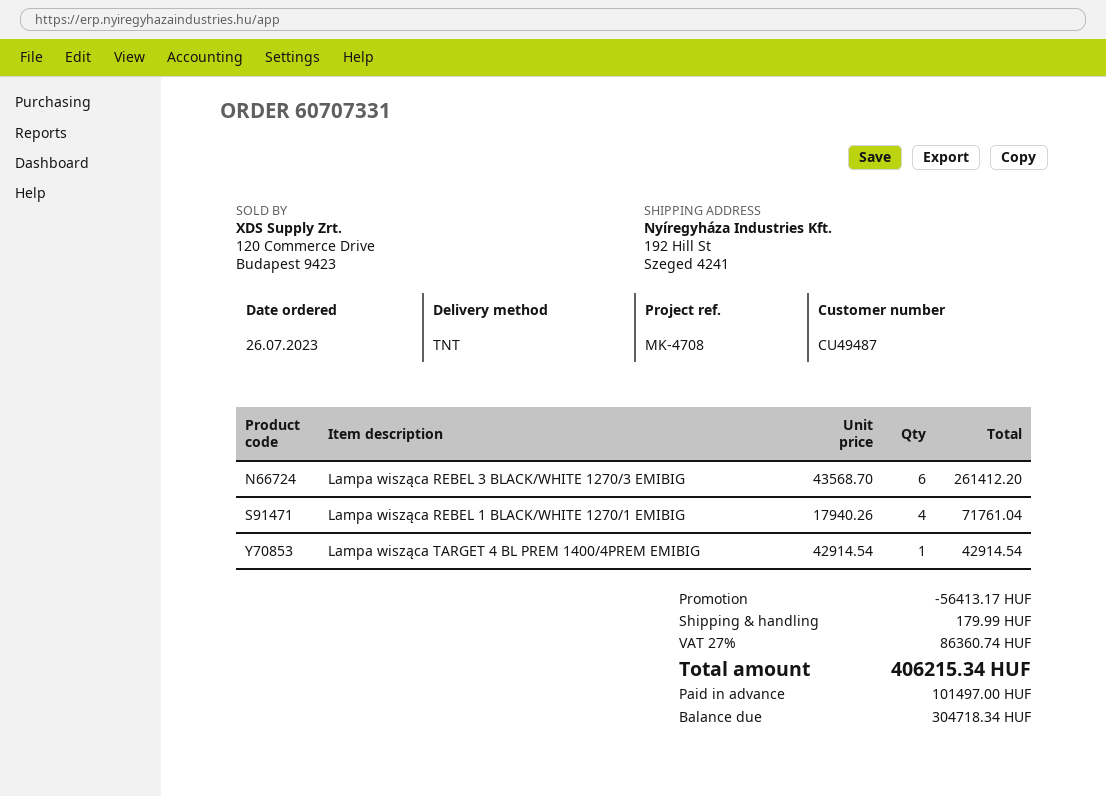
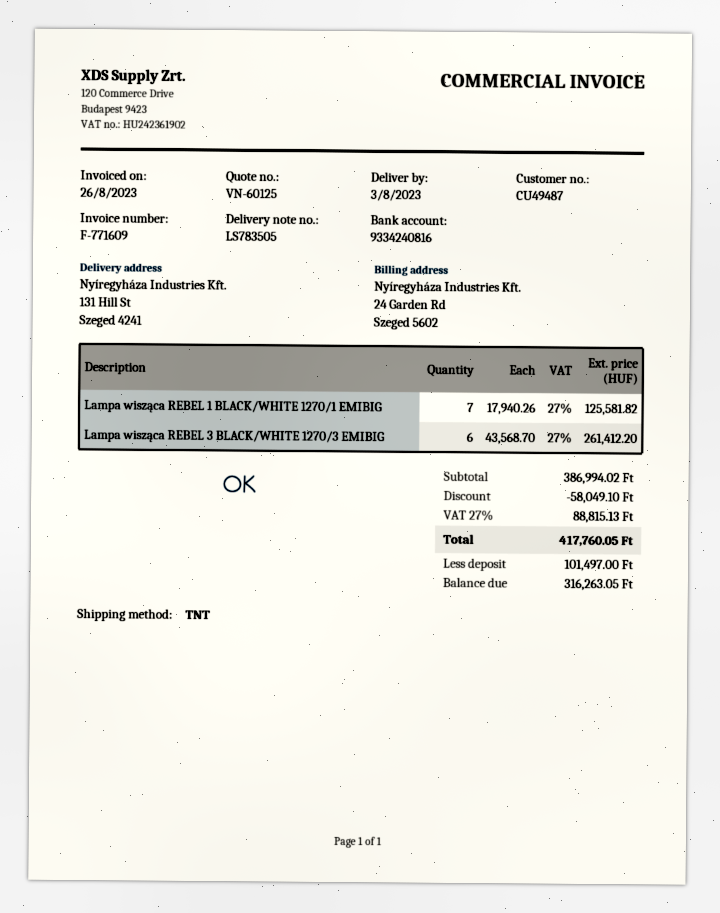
ship to: 192 Hill St, Szeged 4241 -> 131 Hill St, Szeged 4241
Lampa wisząca REBEL 1 BLACK/WHITE 1270/1 EMIBIG: 4 x 17940.26 = 71761.04 -> 7 x 17940.26 = 125581.82
Lampa wisząca TARGET 4 BL PREM 1400/4PREM EMIBIG: 1 x 42914.54 = 42914.54 -> none
discount: 56413.17 -> 58049.10
shipping: 179.99 -> none
tax: 27% = 86360.74 -> 27% = 88815.13
total: 406215.34 -> 417760.05
balance: 304718.34 -> 316263.05

